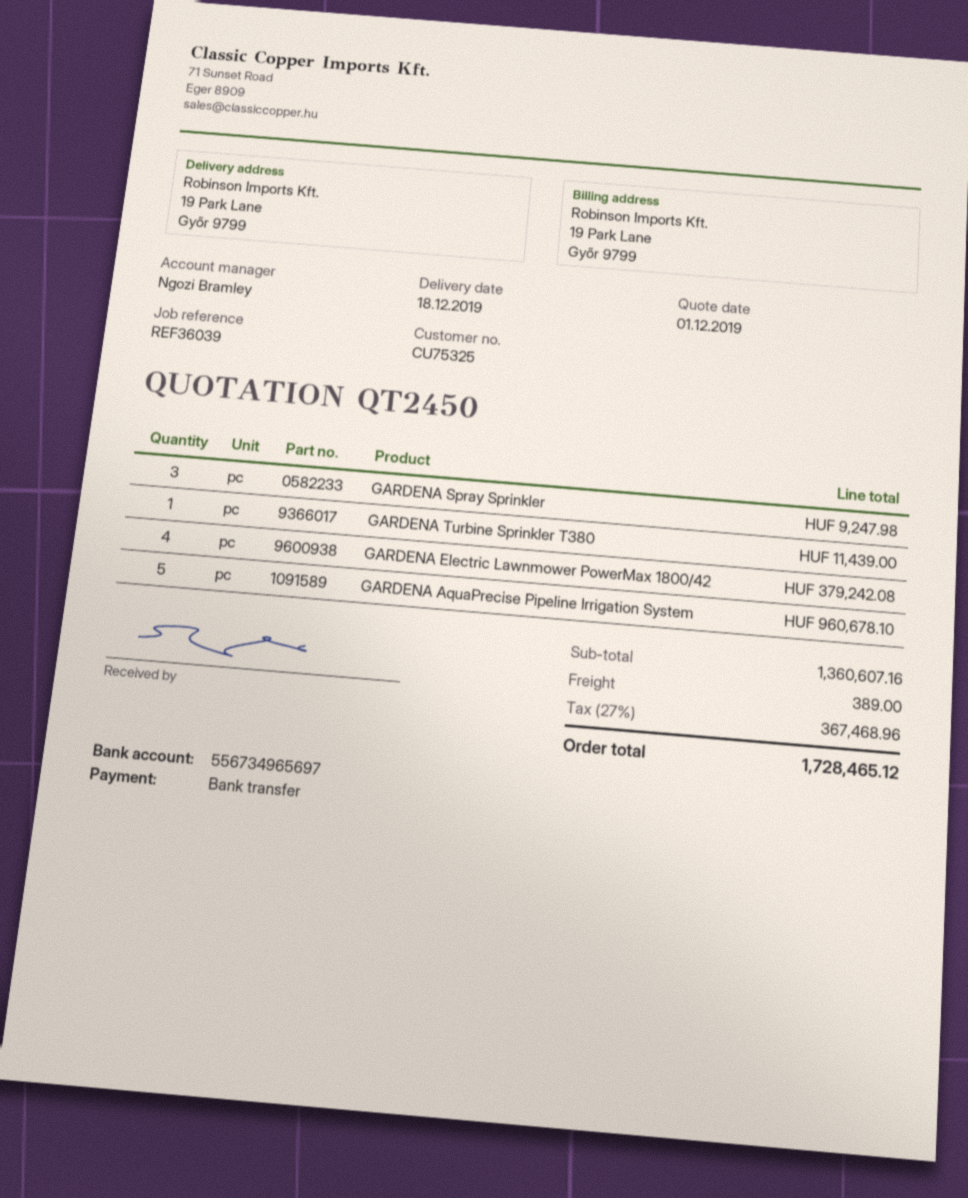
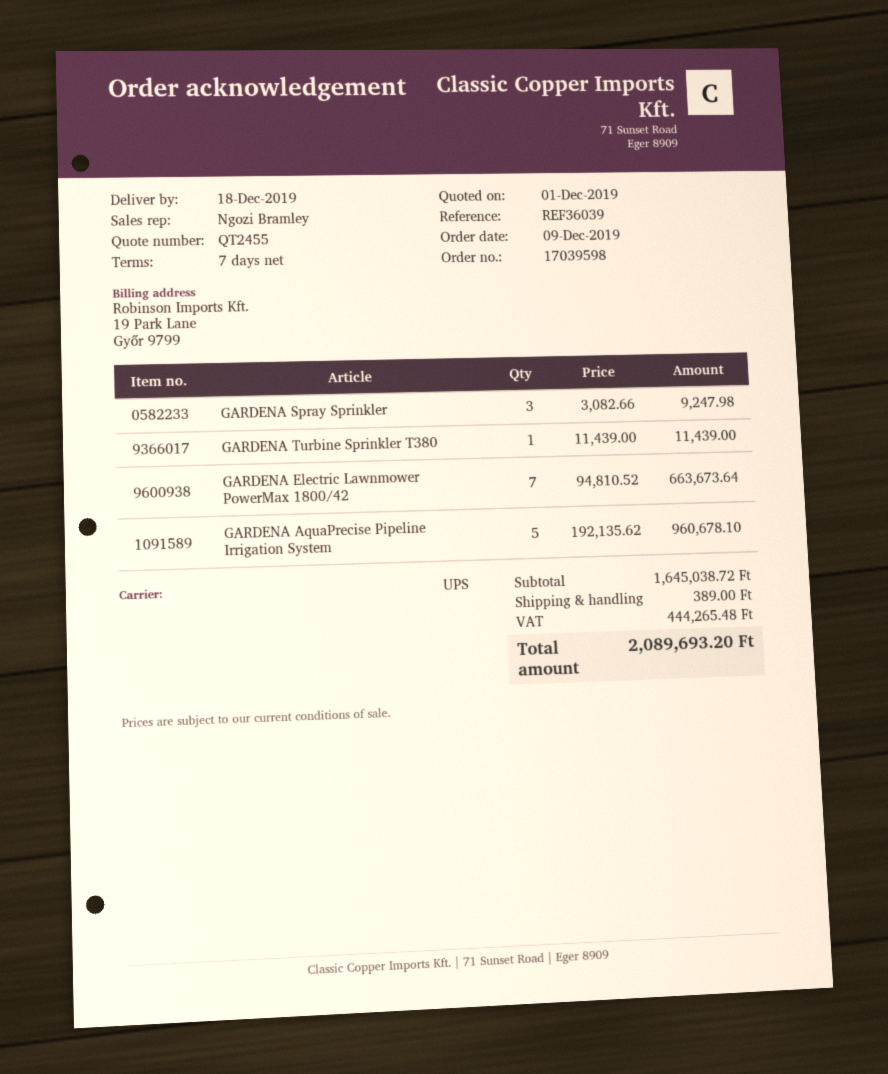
quote number: QT2450 -> QT2455
GARDENA Electric Lawnmower PowerMax 1800/42: 4 for 379242.08 -> 7 for 663673.64
subtotal: 1360607.16 -> 1645038.72
tax: 367468.96 -> 444265.48
total: 1728465.12 -> 2089693.20

